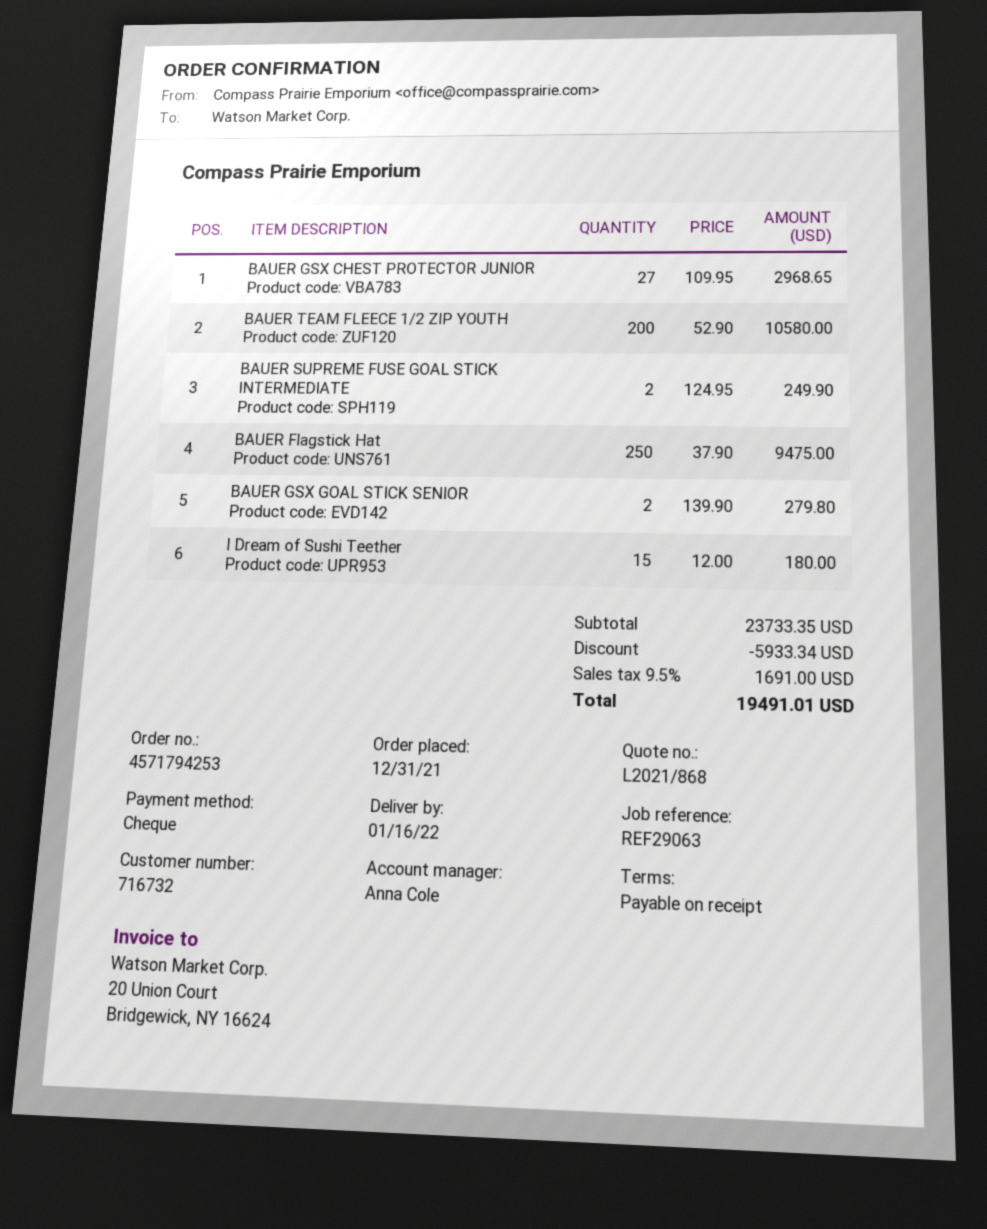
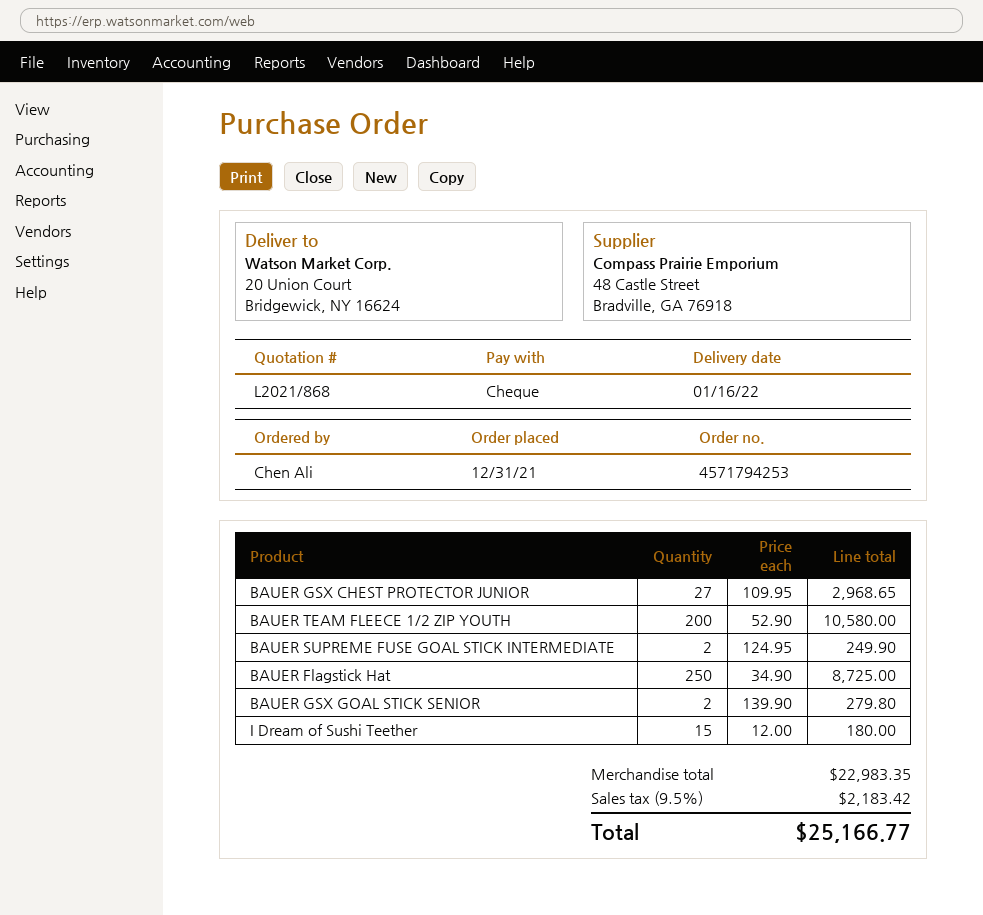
BAUER Flagstick Hat: 250 x 37.90 = 9475.00 -> 250 x 34.90 = 8725.00
subtotal: 23733.35 -> 22983.35
discount: 5933.34 -> none
tax: 9.5% = 1691.00 -> 9.5% = 2183.42
total: 19491.01 -> 25166.77

